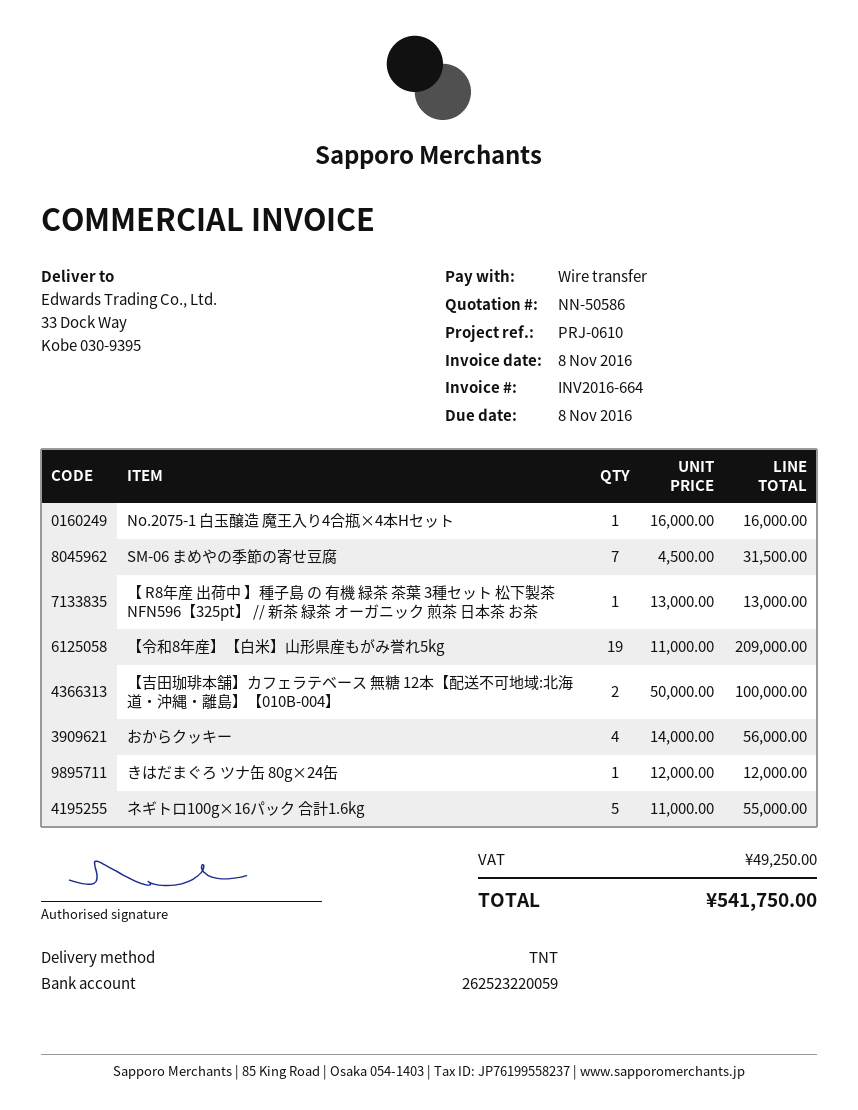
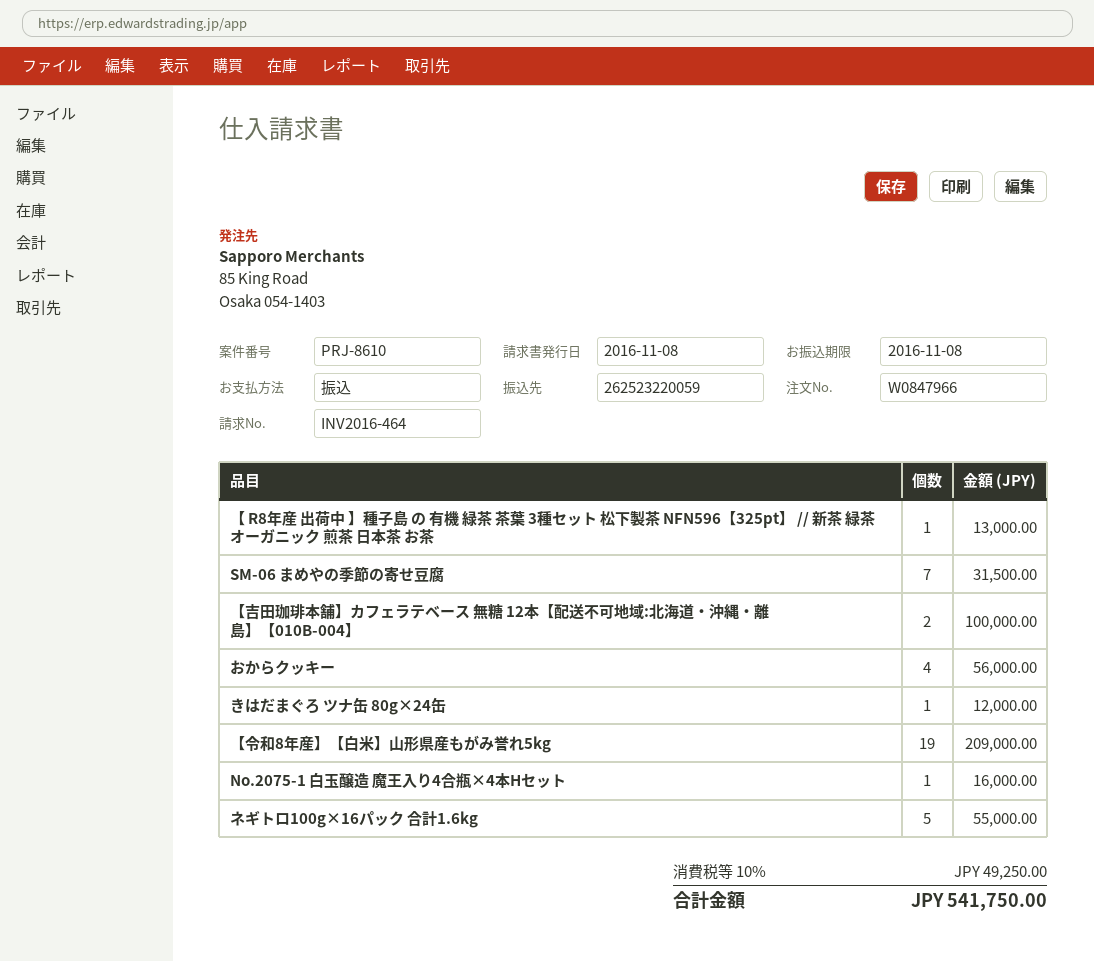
invoice number: INV2016-664 -> INV2016-464
reference: PRJ-0610 -> PRJ-8610

